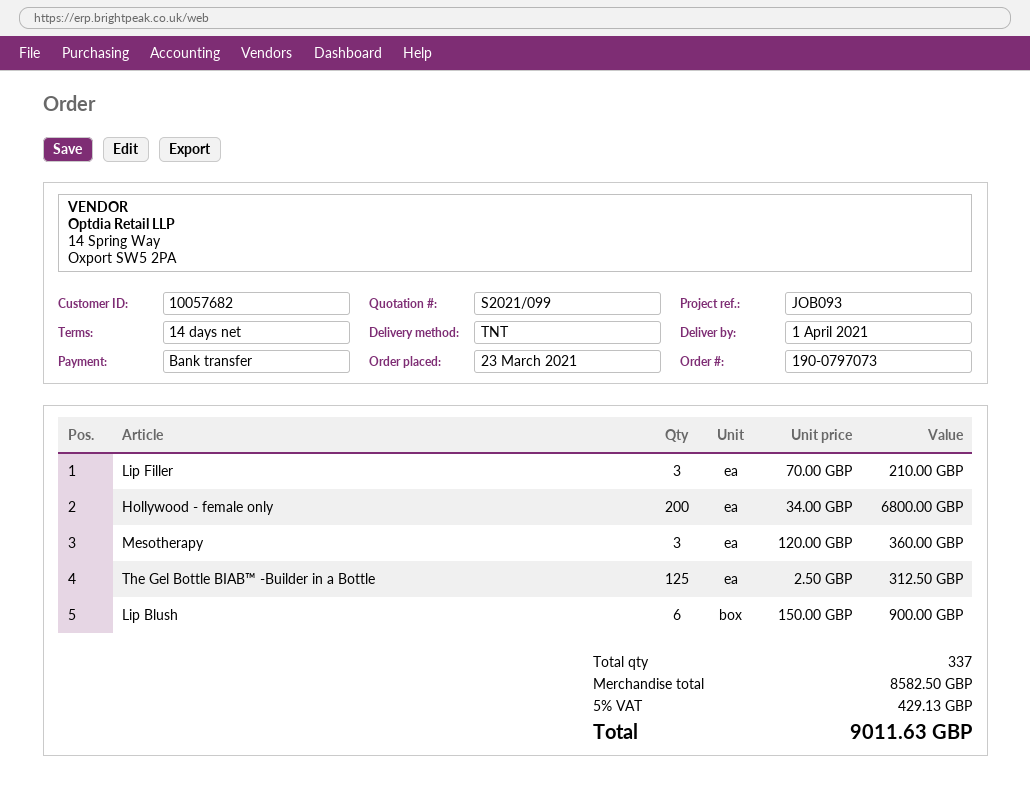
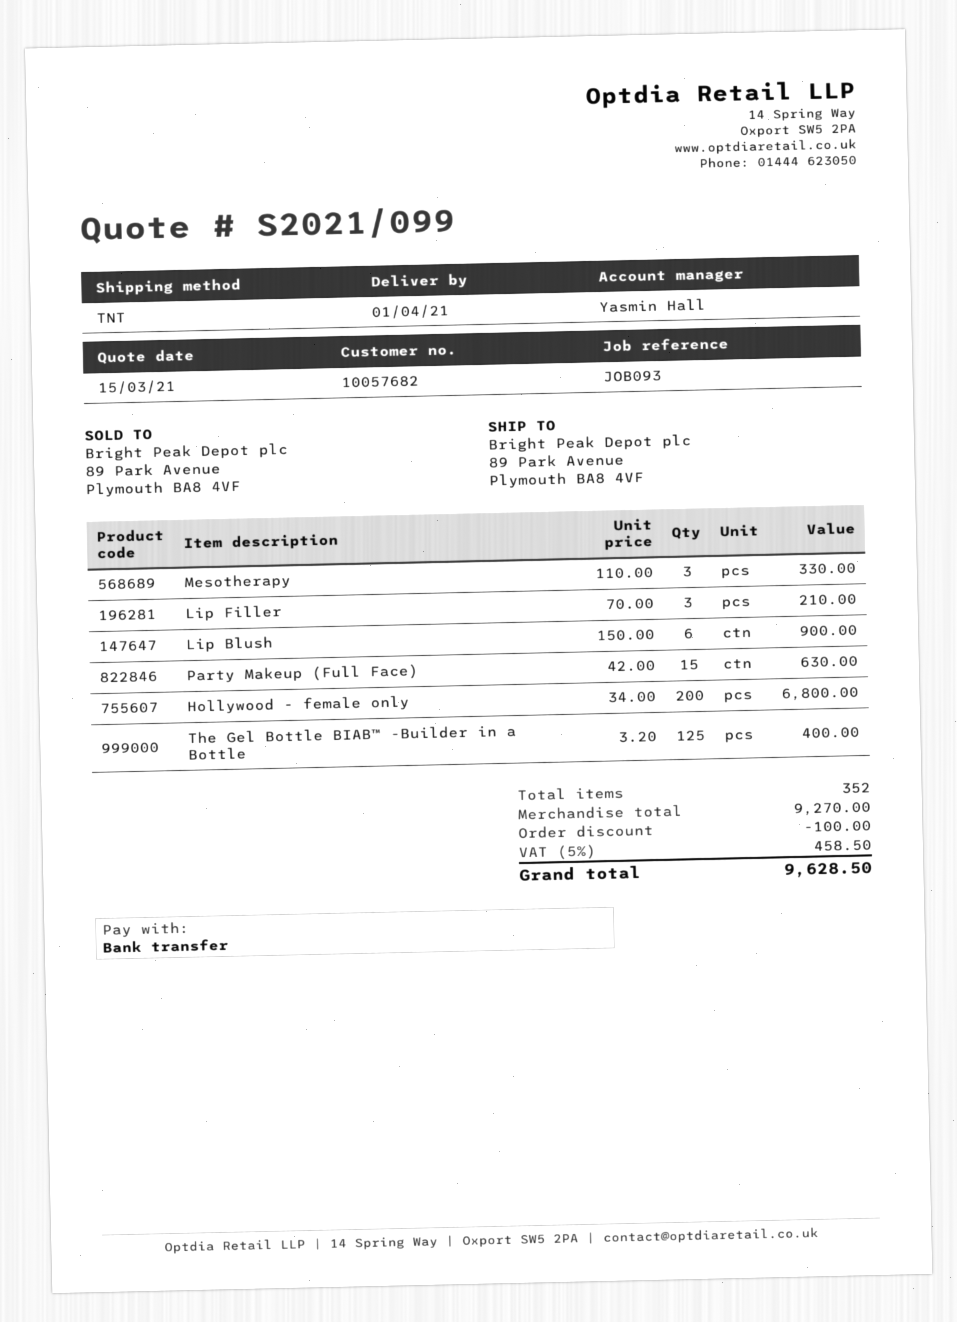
Mesotherapy: 3 x 120.00 = 360.00 -> 3 x 110.00 = 330.00
The Gel Bottle BIAB™ -Builder in a Bottle: 125 x 2.50 = 312.50 -> 125 x 3.20 = 400.00
Party Makeup (Full Face): none -> 15 x 42.00 = 630.00
total quantity: 337 -> 352
subtotal: 8582.50 -> 9270.00
discount: none -> 100.00
tax: 5% = 429.13 -> 5% = 458.50
total: 9011.63 -> 9628.50

